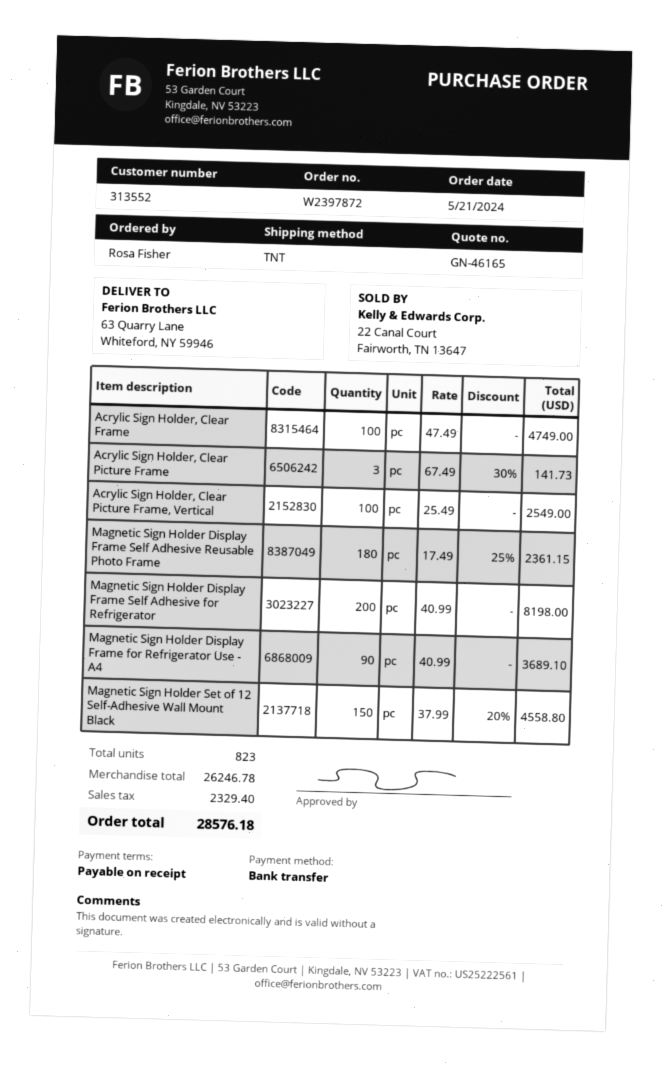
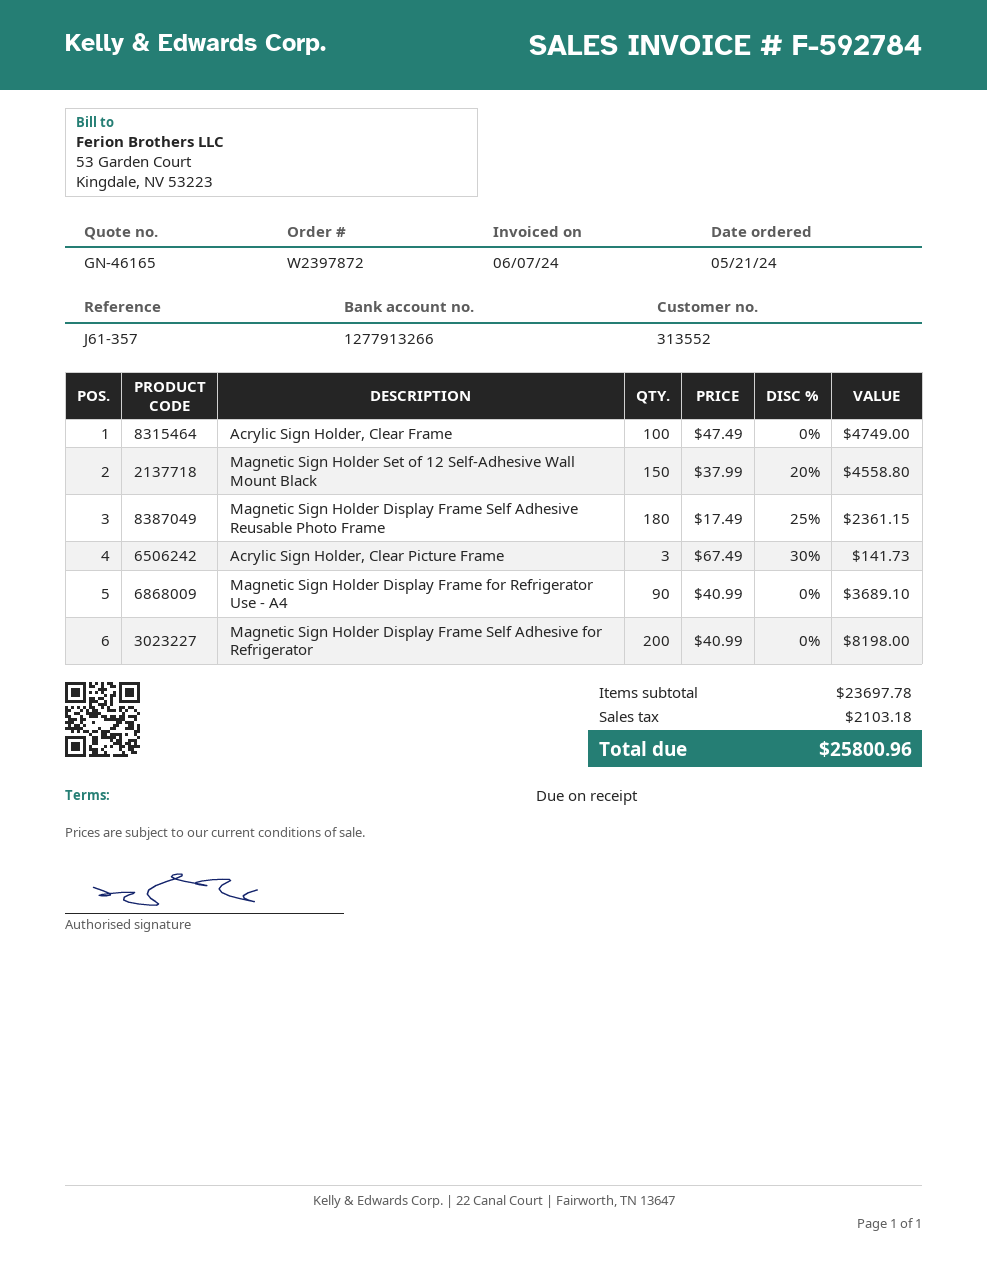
Acrylic Sign Holder, Clear Picture Frame, Vertical: 100 x 25.49 = 2549.00 -> none
subtotal: 26246.78 -> 23697.78
tax: 2329.40 -> 2103.18
total: 28576.18 -> 25800.96

